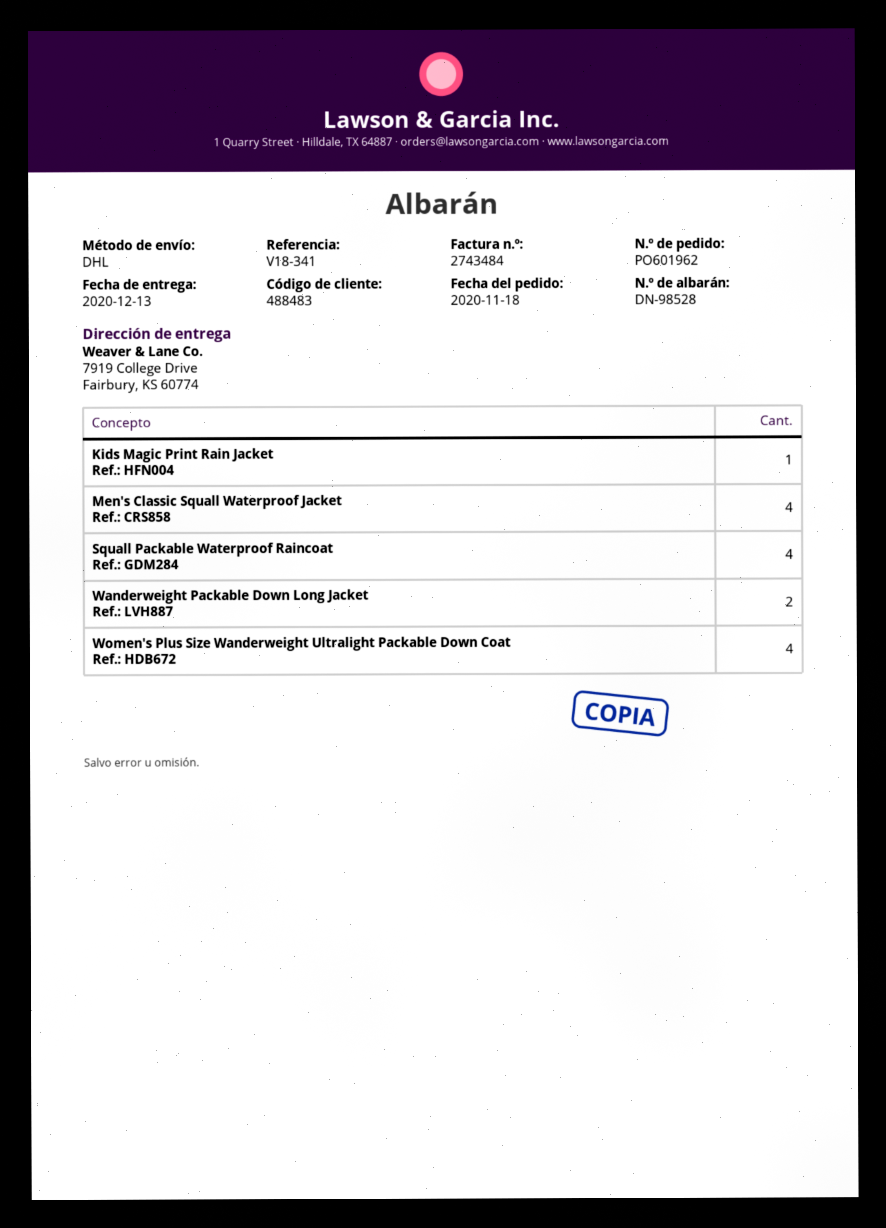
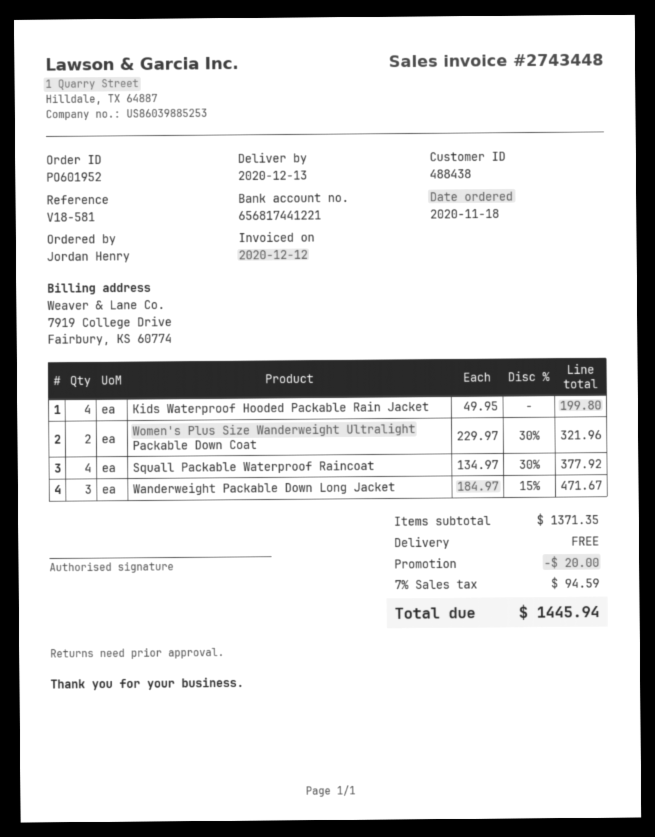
order number: PO601962 -> PO601952
invoice number: 2743484 -> 2743448
customer number: 488483 -> 488438
reference: V18-341 -> V18-581
Kids Magic Print Rain Jacket: 1 -> none
Men's Classic Squall Waterproof Jacket: 4 -> none
Wanderweight Packable Down Long Jacket: 2 -> 3
Women's Plus Size Wanderweight Ultralight Packable Down Coat: 4 -> 2
Kids Waterproof Hooded Packable Rain Jacket: none -> 4

